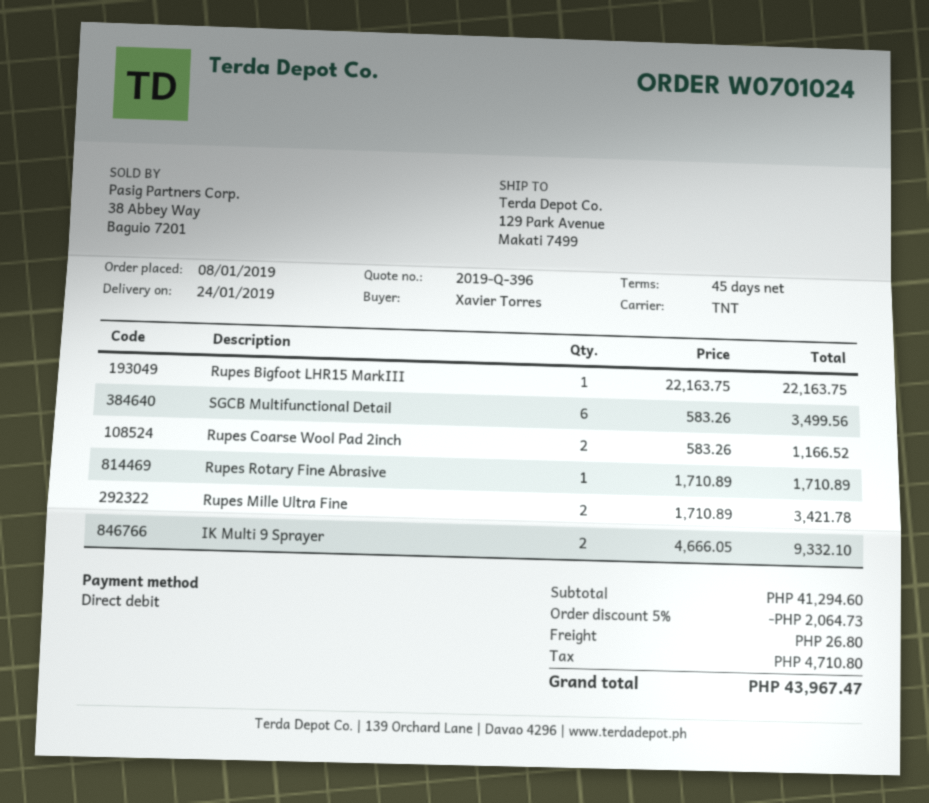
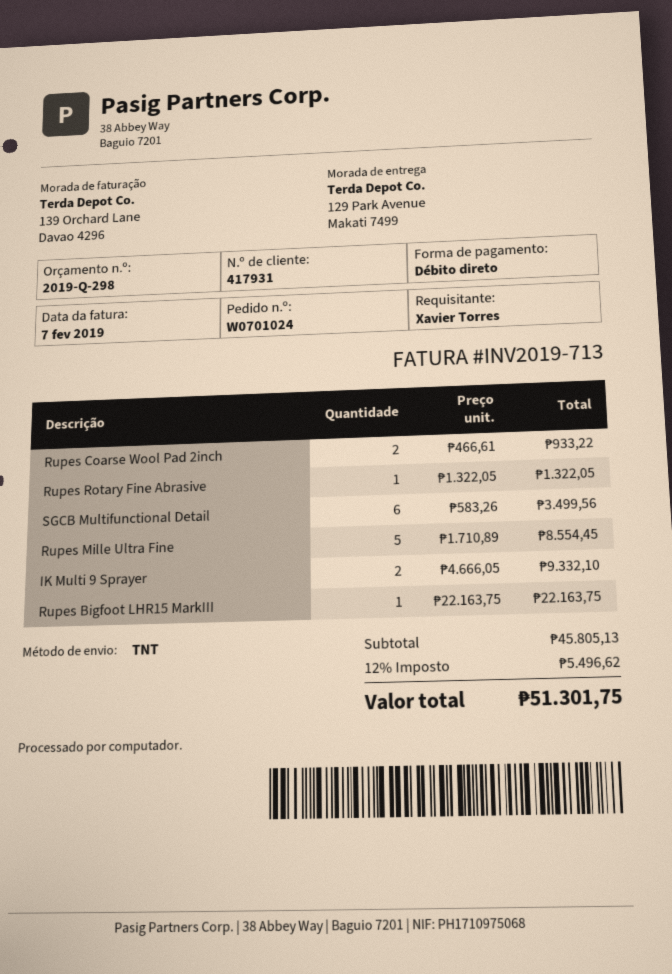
quote number: 2019-Q-396 -> 2019-Q-298
Rupes Coarse Wool Pad 2inch: 2 x 583.26 = 1166.52 -> 2 x 466.61 = 933.22
Rupes Rotary Fine Abrasive: 1 x 1710.89 = 1710.89 -> 1 x 1322.05 = 1322.05
Rupes Mille Ultra Fine: 2 x 1710.89 = 3421.78 -> 5 x 1710.89 = 8554.45
subtotal: 41294.60 -> 45805.13
discount: 5% = 2064.73 -> none
shipping: 26.80 -> none
tax: 4710.80 -> 5496.62
total: 43967.47 -> 51301.75

